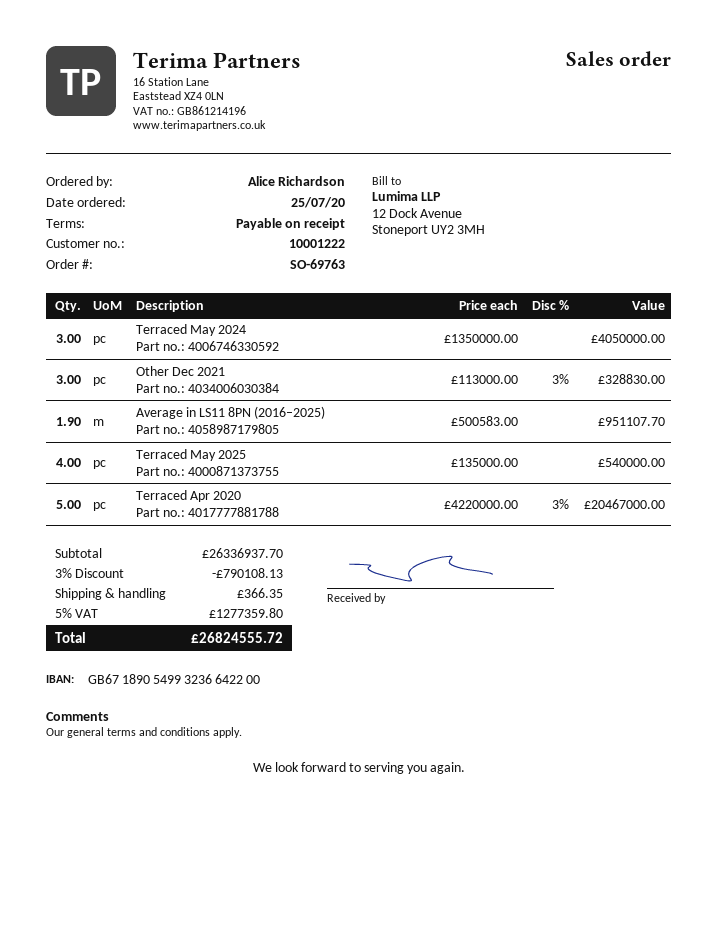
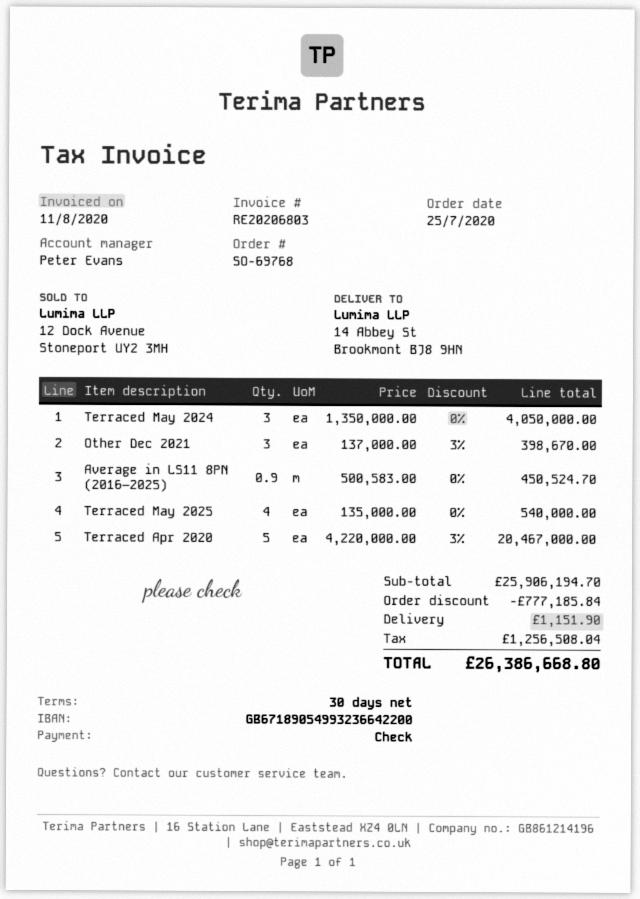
order number: SO-69763 -> SO-69768
payment terms: on receipt -> 30 days
Other Dec 2021: 3 x 113000.00 - 3% = 328830.00 -> 3 x 137000.00 - 3% = 398670.00
Average in LS11 8PN (2016–2025): 1.9 x 500583.00 = 951107.70 -> 0.9 x 500583.00 = 450524.70
subtotal: 26336937.70 -> 25906194.70
discount: 790108.13 -> 777185.84
shipping: 366.35 -> 1151.90
tax: 1277359.80 -> 1256508.04
total: 26824555.72 -> 26386668.80

